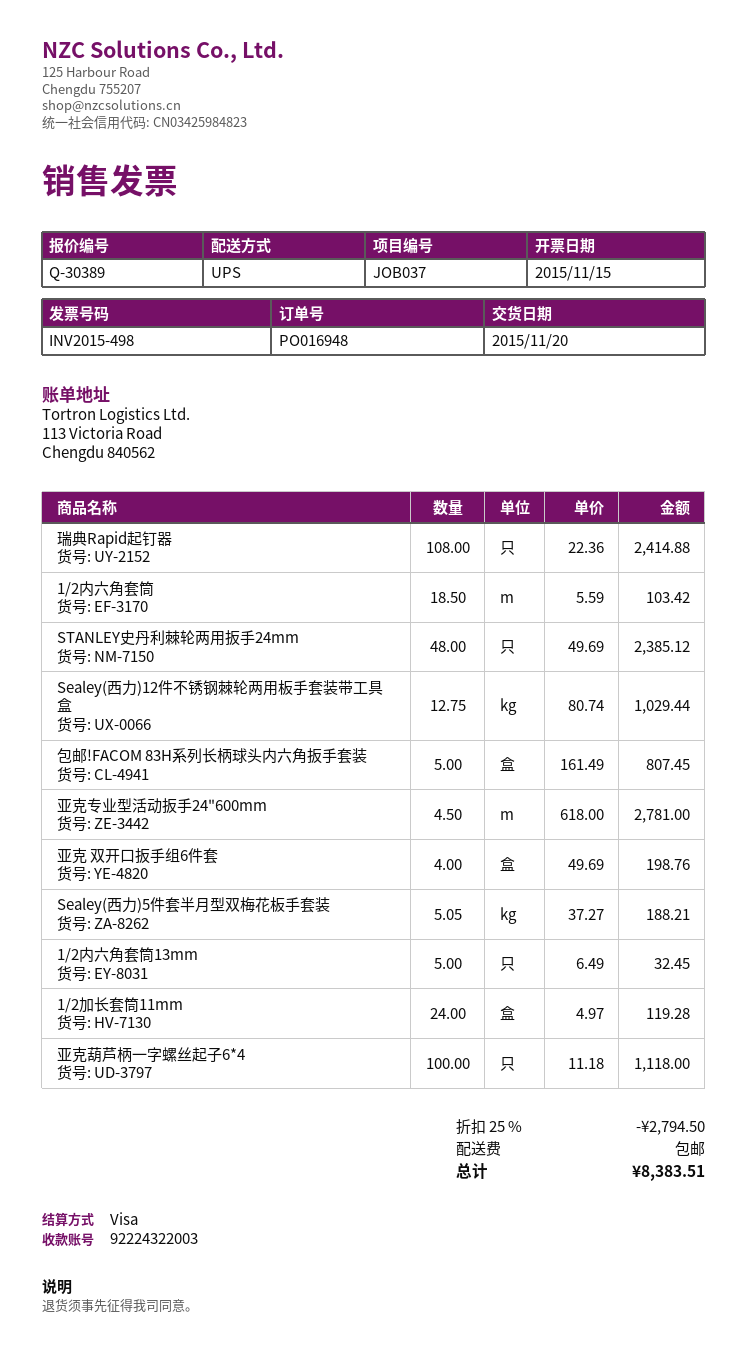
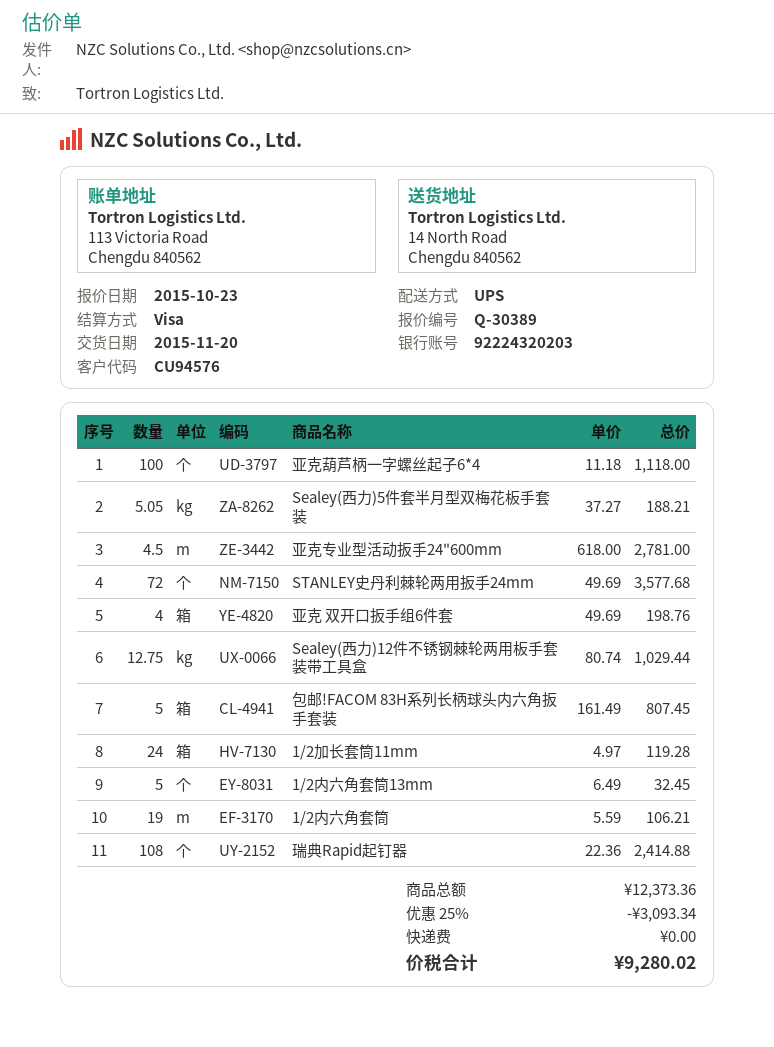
bank account: 92224322003 -> 92224320203
1/2内六角套筒: 18.5 x 5.59 = 103.42 -> 19 x 5.59 = 106.21
STANLEY史丹利棘轮两用扳手24mm: 48 x 49.69 = 2385.12 -> 72 x 49.69 = 3577.68
discount: 25% = 2794.50 -> 25% = 3093.34
total: 8383.51 -> 9280.02

